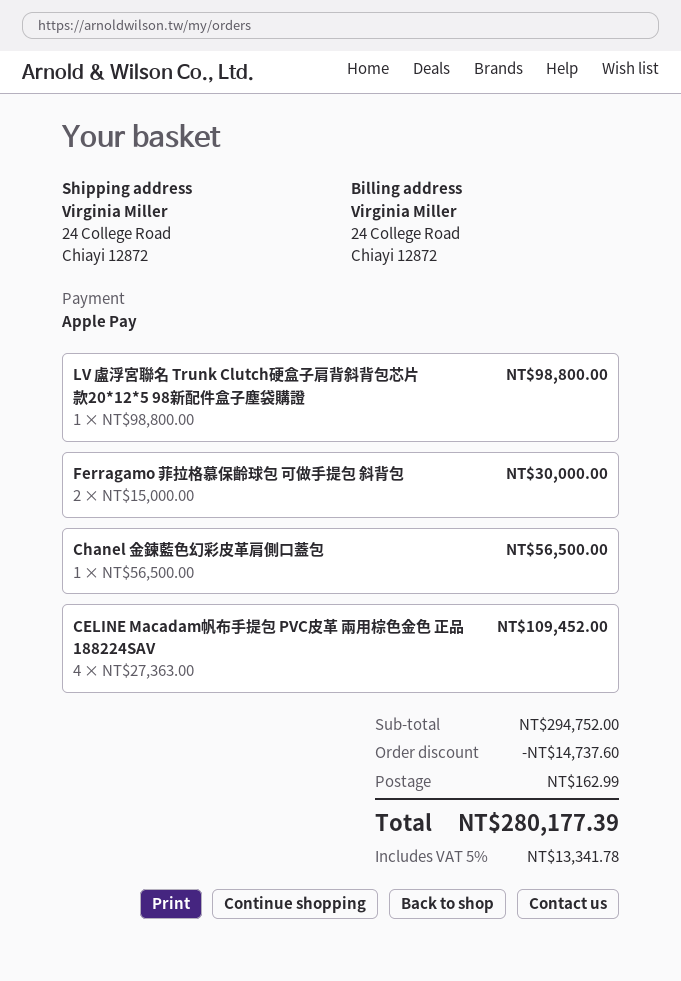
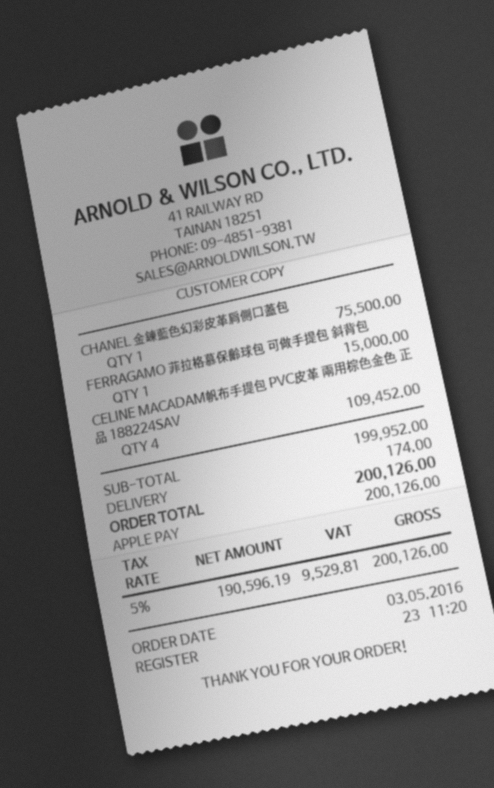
LV 盧浮宮聯名 Trunk Clutch硬盒子肩背斜背包芯片款20*12*5 98新配件盒子塵袋購證: 1 for 98800.00 -> none
Ferragamo 菲拉格慕保齡球包 可做手提包 斜背包: 2 for 30000.00 -> 1 for 15000.00
Chanel 金鍊藍色幻彩皮革肩側口蓋包: 1 for 56500.00 -> 1 for 75500.00
subtotal: 294752.00 -> 199952.00
discount: 14737.60 -> none
shipping: 162.99 -> 174.00
tax: 5% = 13341.78 -> 5% = 9529.81
total: 280177.39 -> 200126.00

